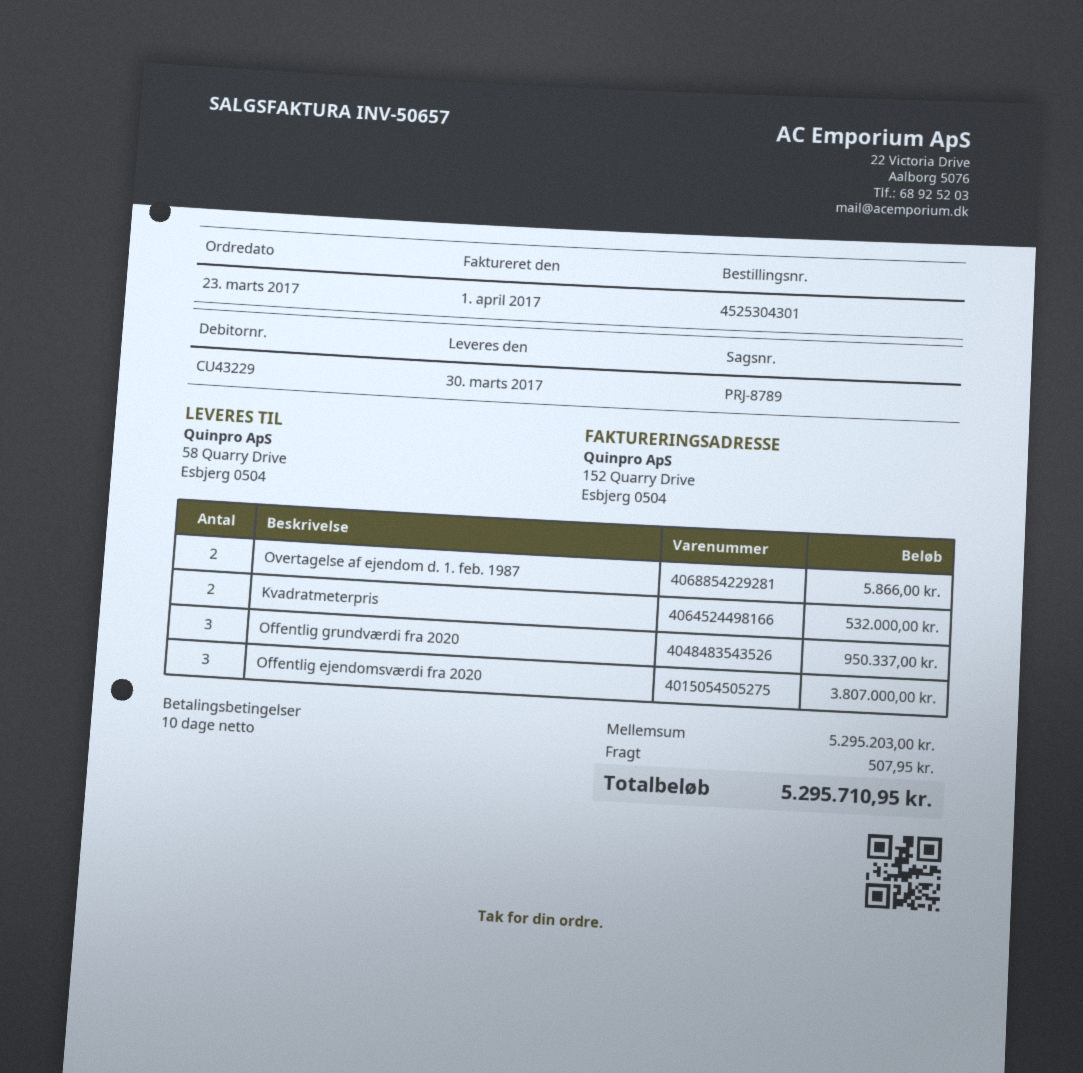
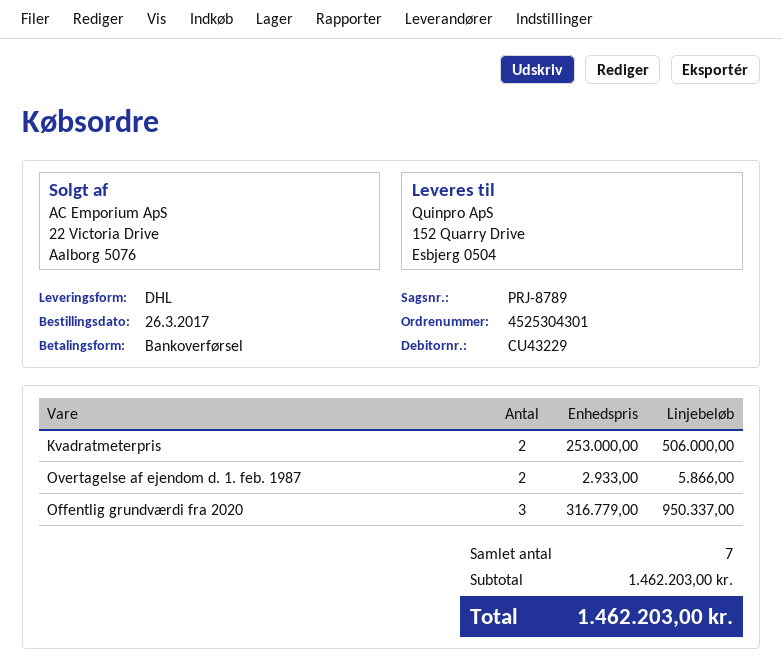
order date: 2017-03-23 -> 2017-03-26
ship to: 58 Quarry Drive, Esbjerg 0504 -> 152 Quarry Drive, Esbjerg 0504
Kvadratmeterpris: 2 for 532000.00 -> 2 for 506000.00
Offentlig ejendomsværdi fra 2020: 3 for 3807000.00 -> none
subtotal: 5295203.00 -> 1462203.00
shipping: 507.95 -> none
total: 5295710.95 -> 1462203.00

